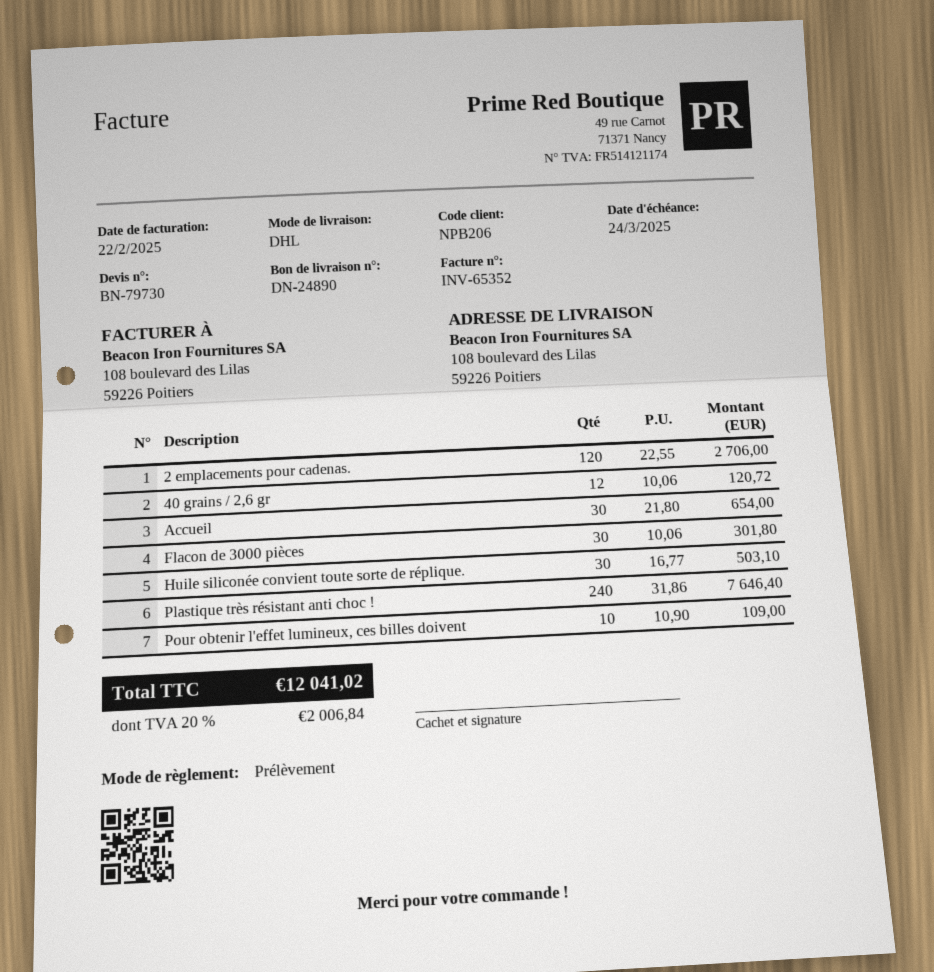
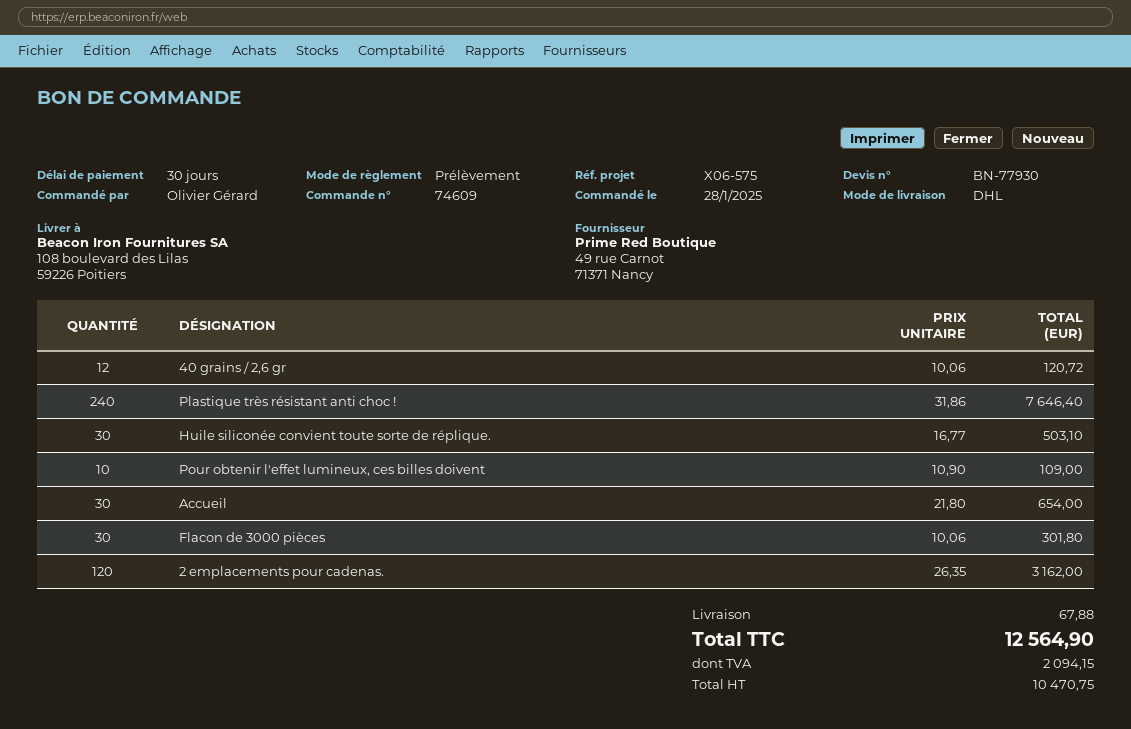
quote number: BN-79730 -> BN-77930
2 emplacements pour cadenas.: 120 x 22.55 = 2706.00 -> 120 x 26.35 = 3162.00
shipping: none -> 67.88
tax: 2006.84 -> 2094.15
total: 12041.02 -> 12564.90

